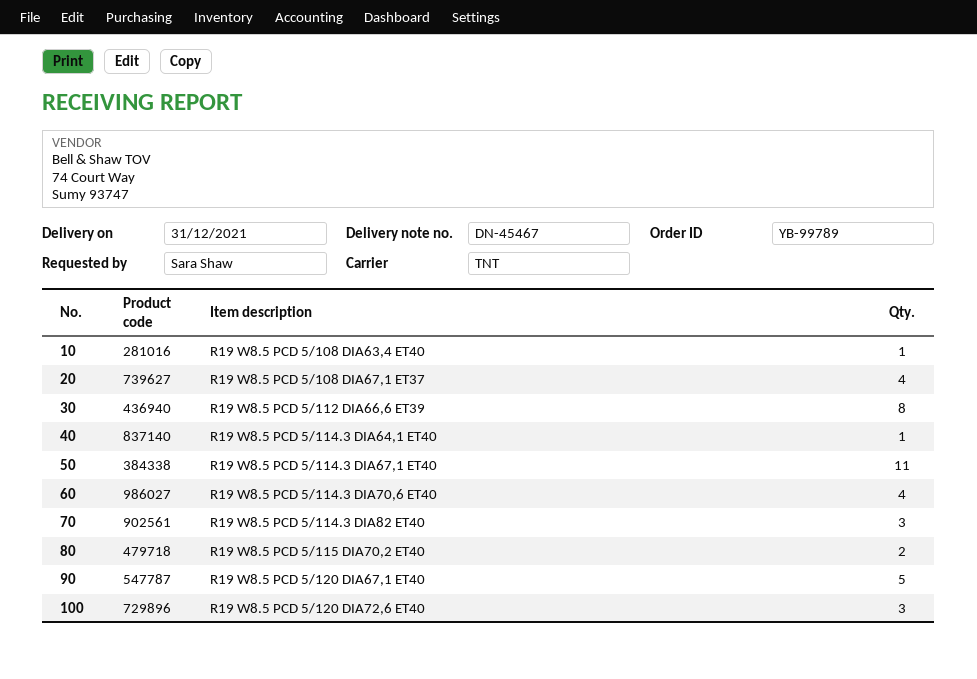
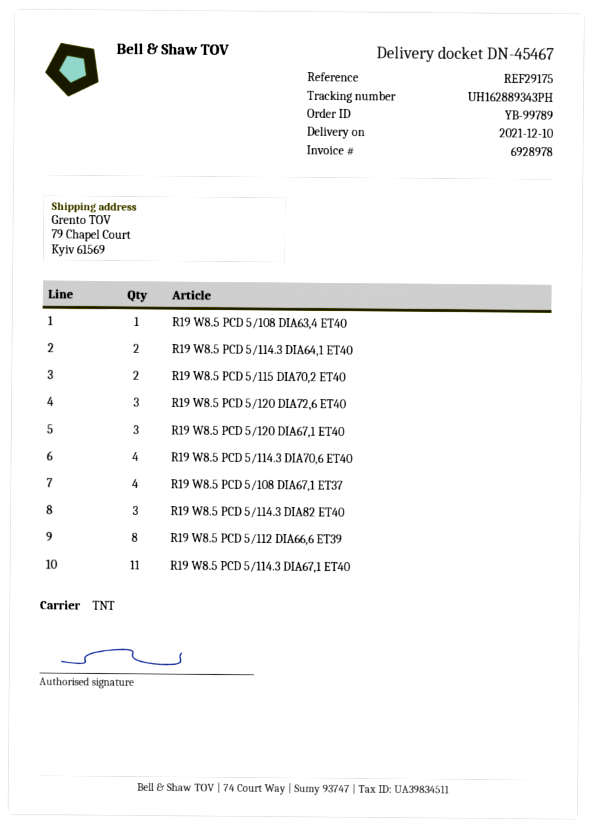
delivery date: 2021-12-31 -> 2021-12-10
R19 W8.5 PCD 5/114.3 DIA64,1 ET40: 1 -> 2
R19 W8.5 PCD 5/120 DIA67,1 ET40: 5 -> 3

